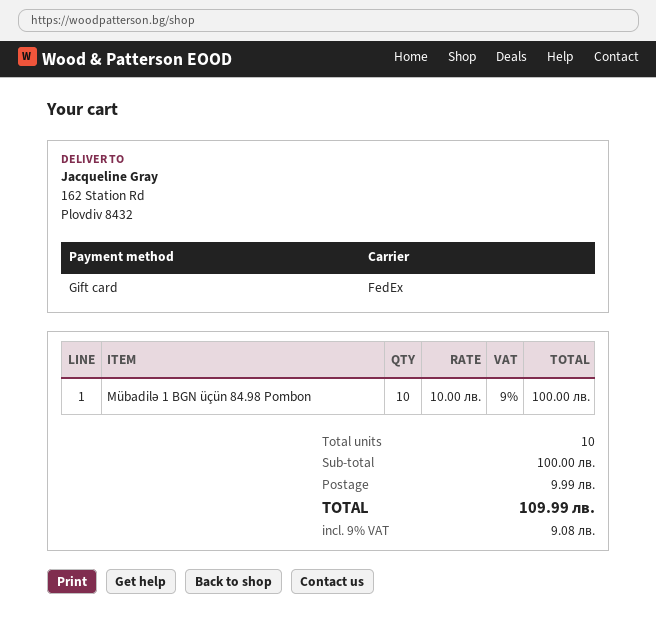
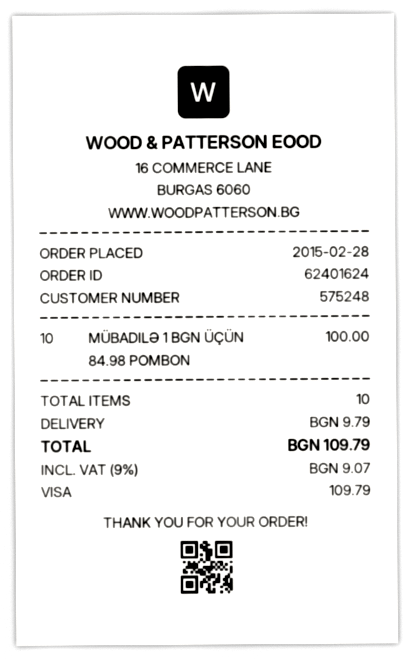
payment method: gift card -> Visa
shipping: 9.99 -> 9.79
tax: 9% = 9.08 -> 9% = 9.07
total: 109.99 -> 109.79

